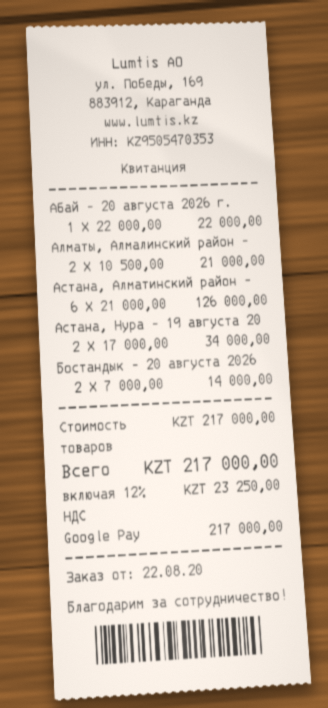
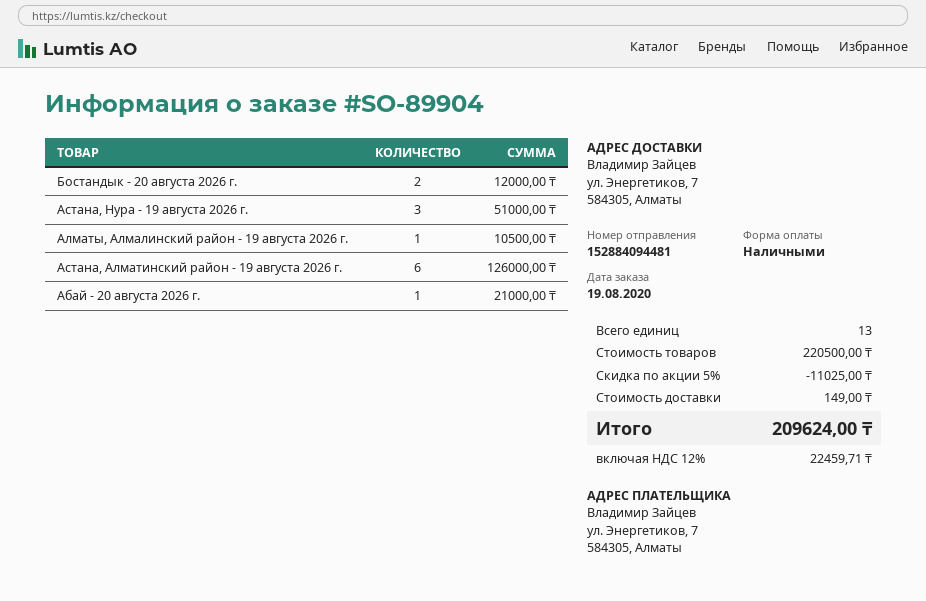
order date: 2020-08-22 -> 2020-08-19
payment method: Google Pay -> cash
Абай - 20 августа 2026 г.: 1 for 22000.00 -> 1 for 21000.00
Алматы, Алмалинский район -: 2 for 21000.00 -> 1 for 10500.00
Астана, Нура - 19 августа 20: 2 for 34000.00 -> 3 for 51000.00
Бостандык - 20 августа 2026: 2 for 14000.00 -> 2 for 12000.00
subtotal: 217000.00 -> 220500.00
discount: none -> 5% = 11025.00
shipping: none -> 149.00
tax: 12% = 23250.00 -> 12% = 22459.71
total: 217000.00 -> 209624.00

